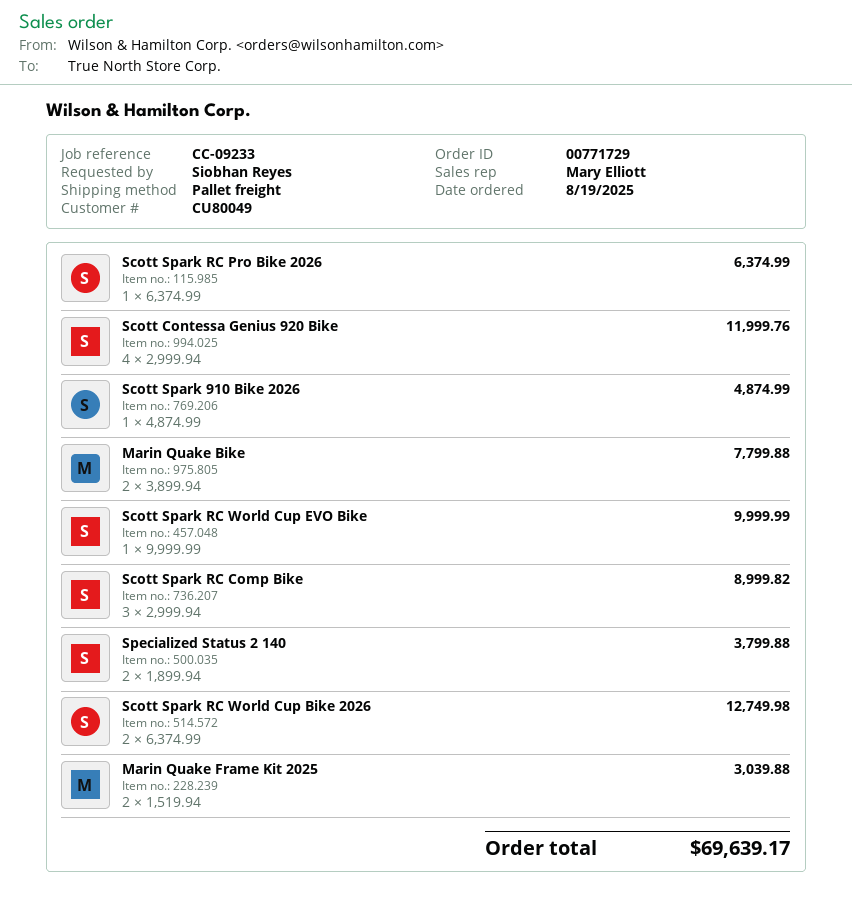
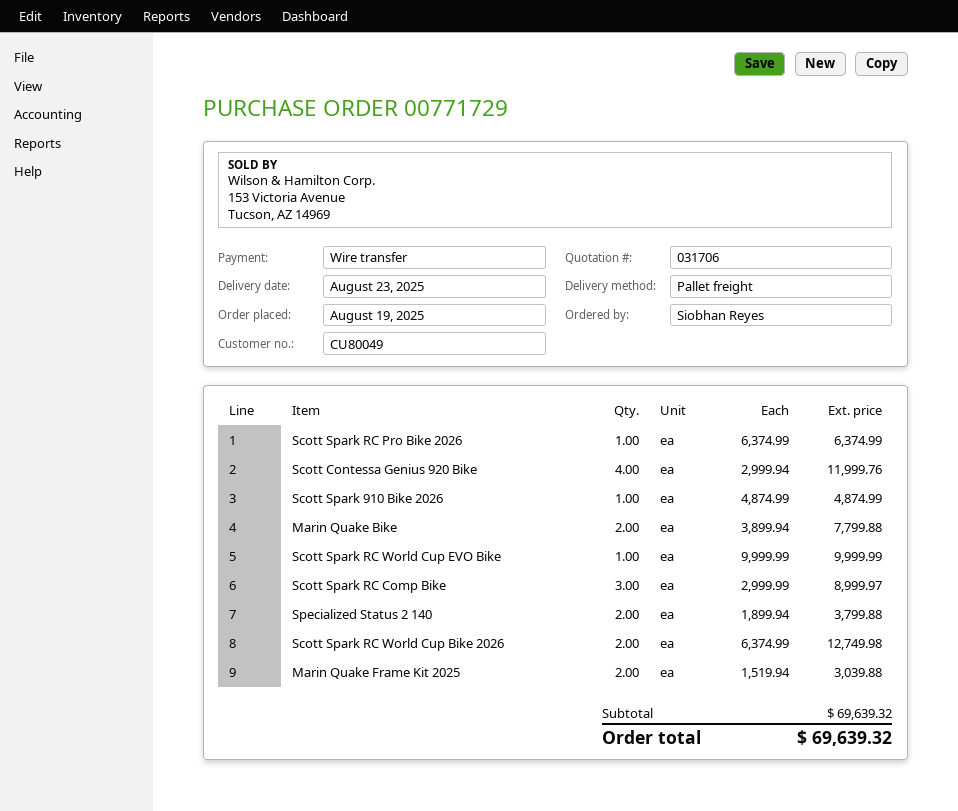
Scott Spark RC Comp Bike: 3 x 2999.94 = 8999.82 -> 3 x 2999.99 = 8999.97
total: 69639.17 -> 69639.32

